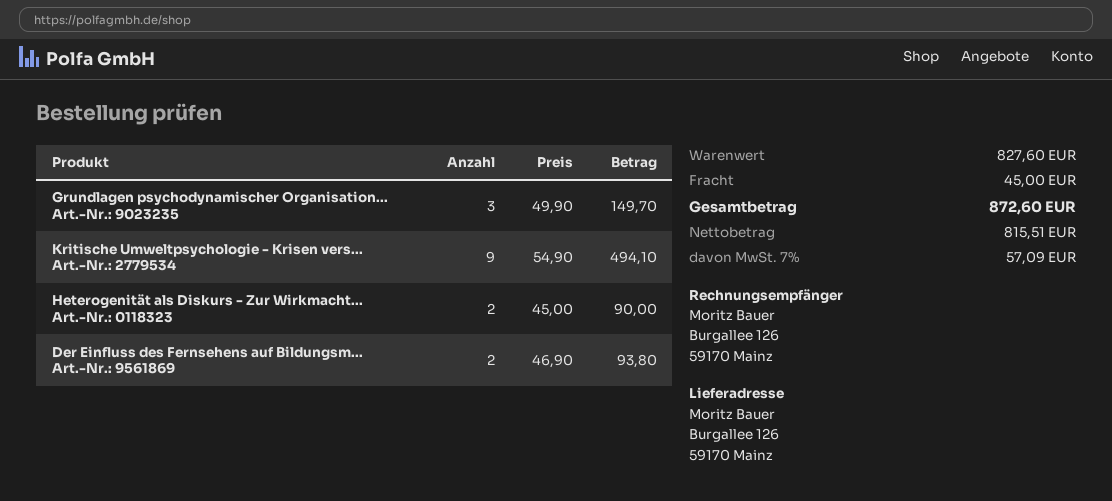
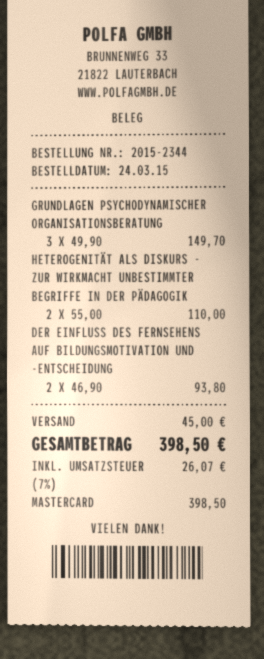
Kritische Umweltpsychologie - Krisen vers...: 9 x 54.90 = 494.10 -> none
Heterogenität als Diskurs - Zur Wirkmacht...: 2 x 45.00 = 90.00 -> 2 x 55.00 = 110.00
tax: 7% = 57.09 -> 7% = 26.07
total: 872.60 -> 398.50

